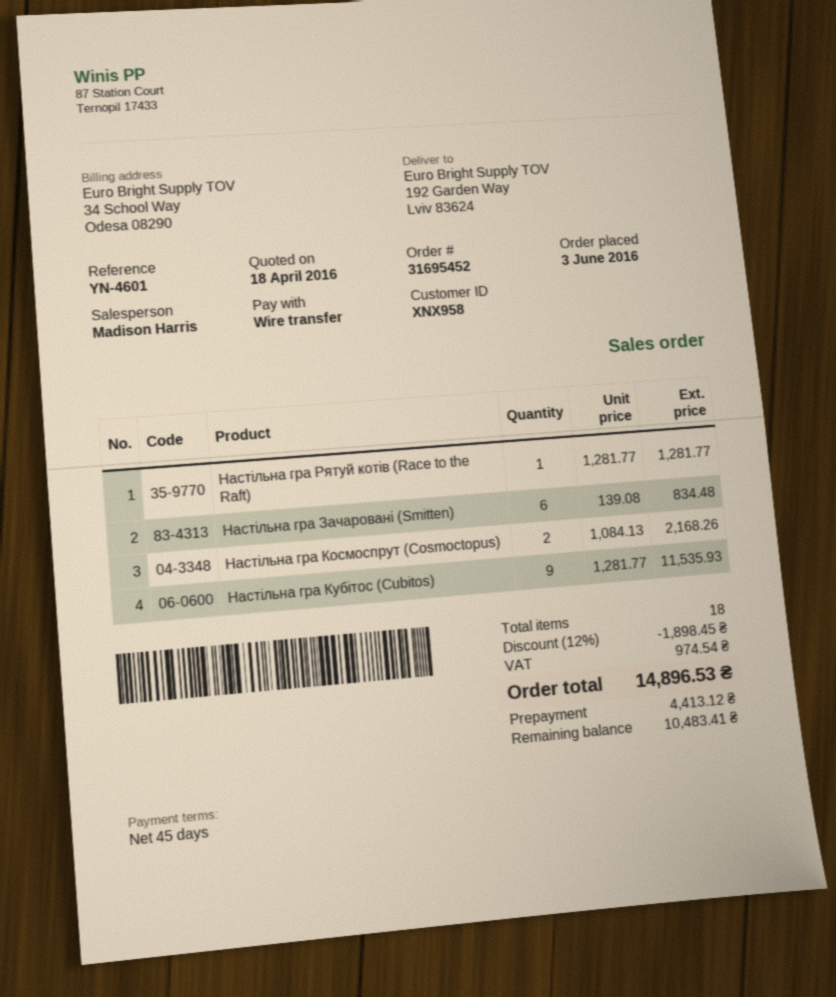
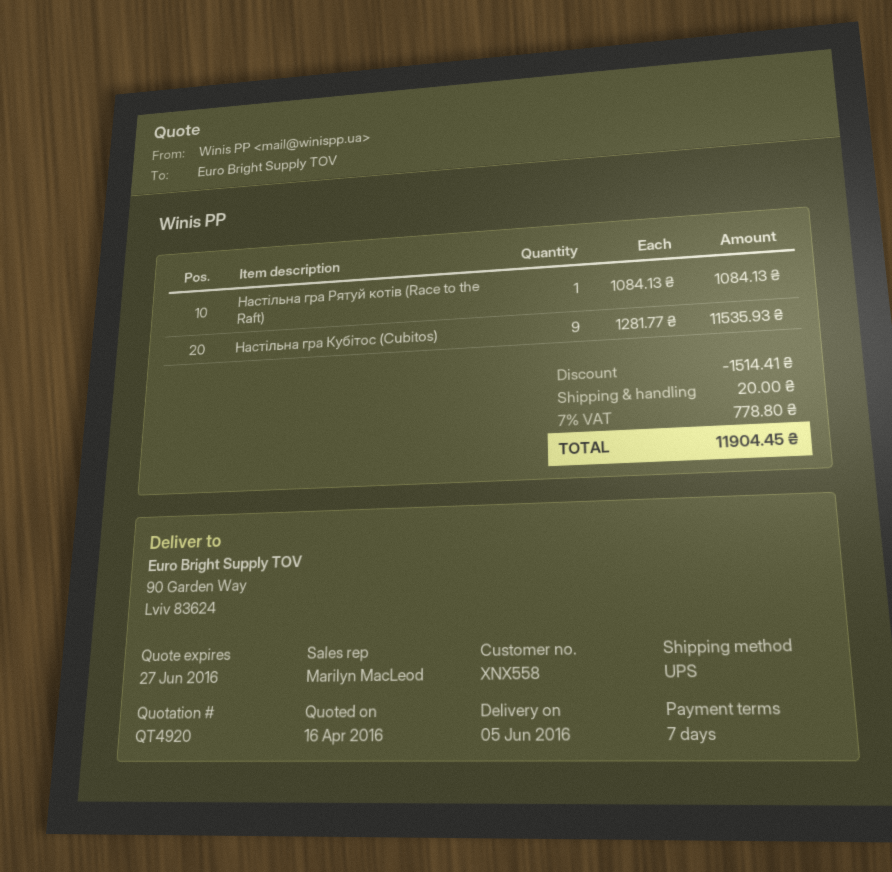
quote date: 2016-04-18 -> 2016-04-16
payment terms: 45 days -> 7 days
customer number: XNX958 -> XNX558
sales rep: Madison Harris -> Marilyn MacLeod
ship to: 192 Garden Way, Lviv 83624 -> 90 Garden Way, Lviv 83624
Настільна гра Рятуй котів (Race to the Raft): 1 x 1281.77 = 1281.77 -> 1 x 1084.13 = 1084.13
Настільна гра Зачаровані (Smitten): 6 x 139.08 = 834.48 -> none
Настільна гра Космоспрут (Cosmoctopus): 2 x 1084.13 = 2168.26 -> none
discount: 1898.45 -> 1514.41
shipping: none -> 20.00
tax: 974.54 -> 778.80
total: 14896.53 -> 11904.45

